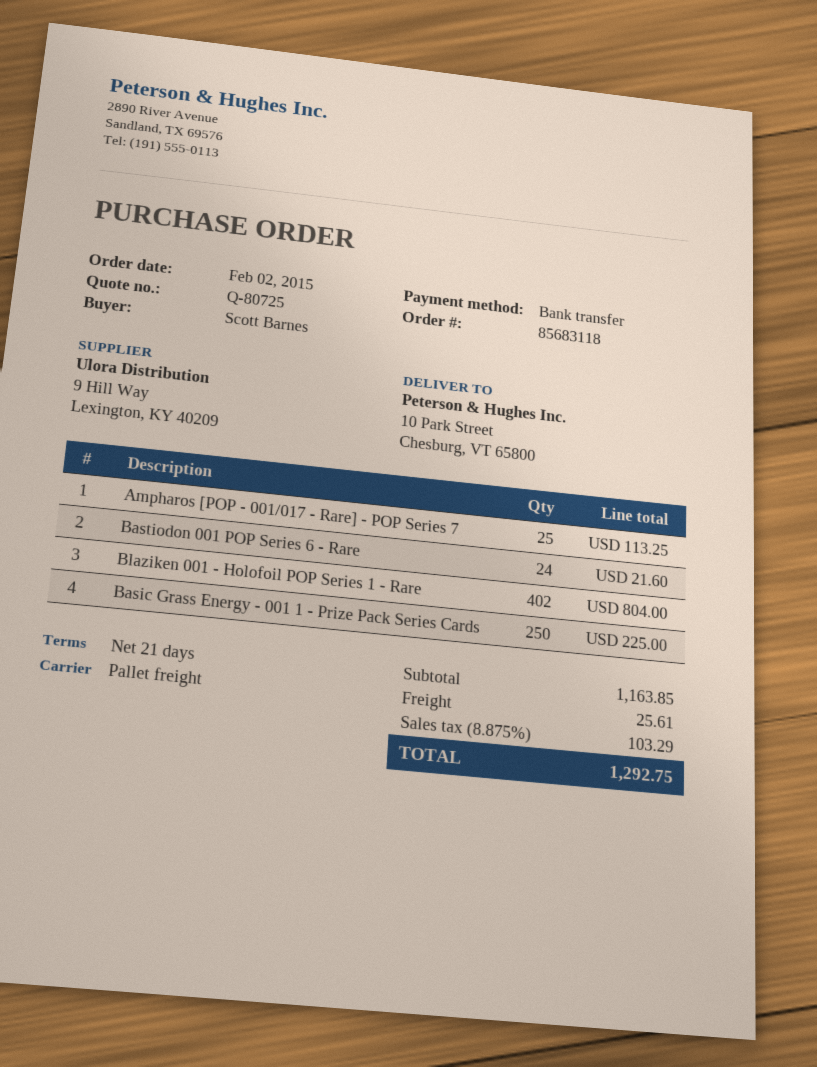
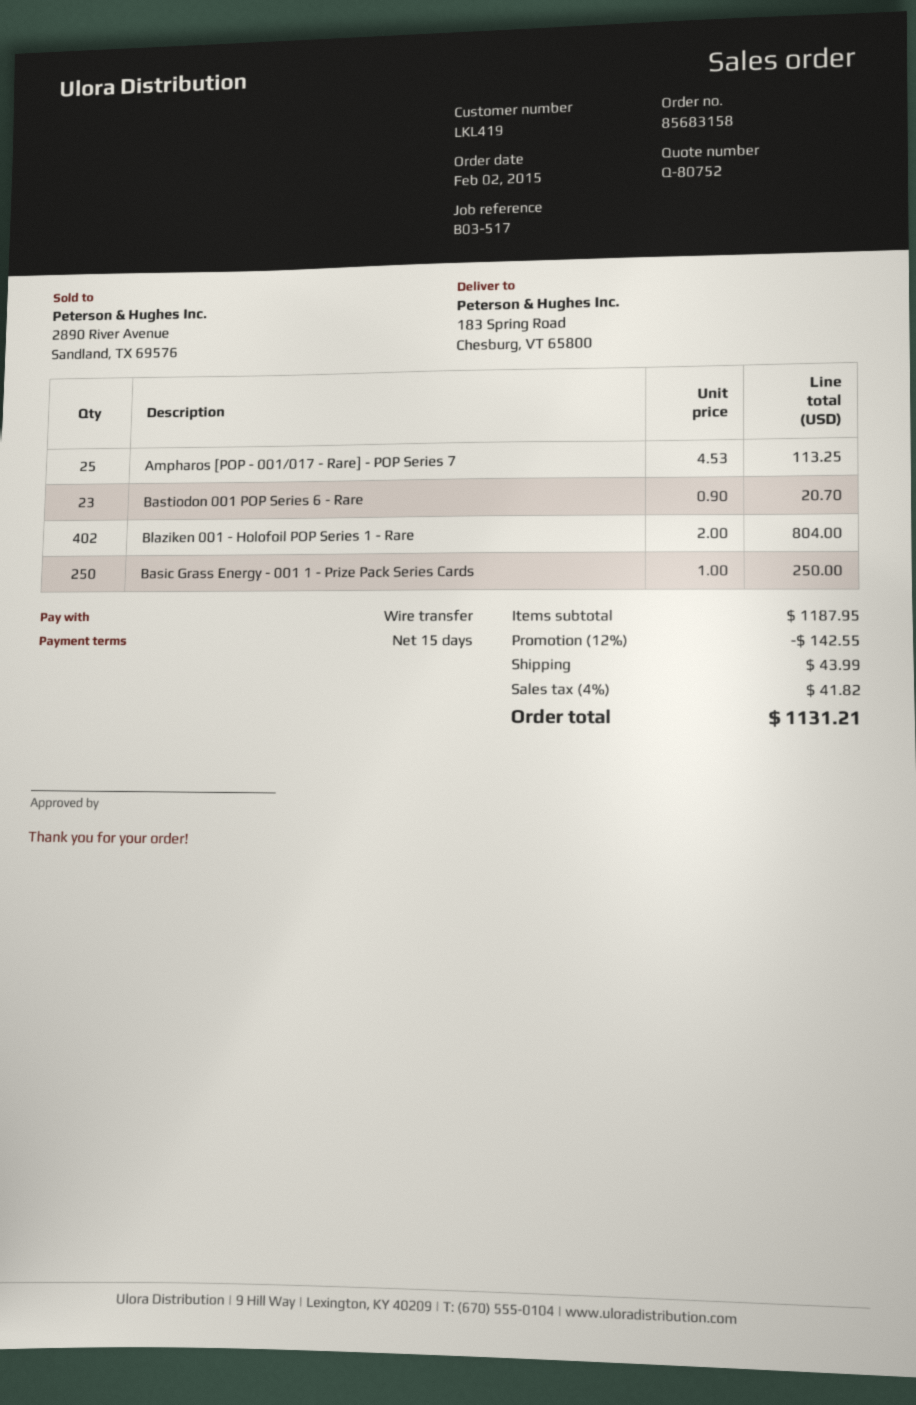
quote number: Q-80725 -> Q-80752
order number: 85683118 -> 85683158
payment terms: 21 days -> 15 days
ship to: 10 Park Street, Chesburg, VT 65800 -> 183 Spring Road, Chesburg, VT 65800
Bastiodon 001 POP Series 6 - Rare: 24 for 21.60 -> 23 for 20.70
Basic Grass Energy - 001 1 - Prize Pack Series Cards: 250 for 225.00 -> 250 for 250.00
subtotal: 1163.85 -> 1187.95
discount: none -> 12% = 142.55
shipping: 25.61 -> 43.99
tax: 8.875% = 103.29 -> 4% = 41.82
total: 1292.75 -> 1131.21

